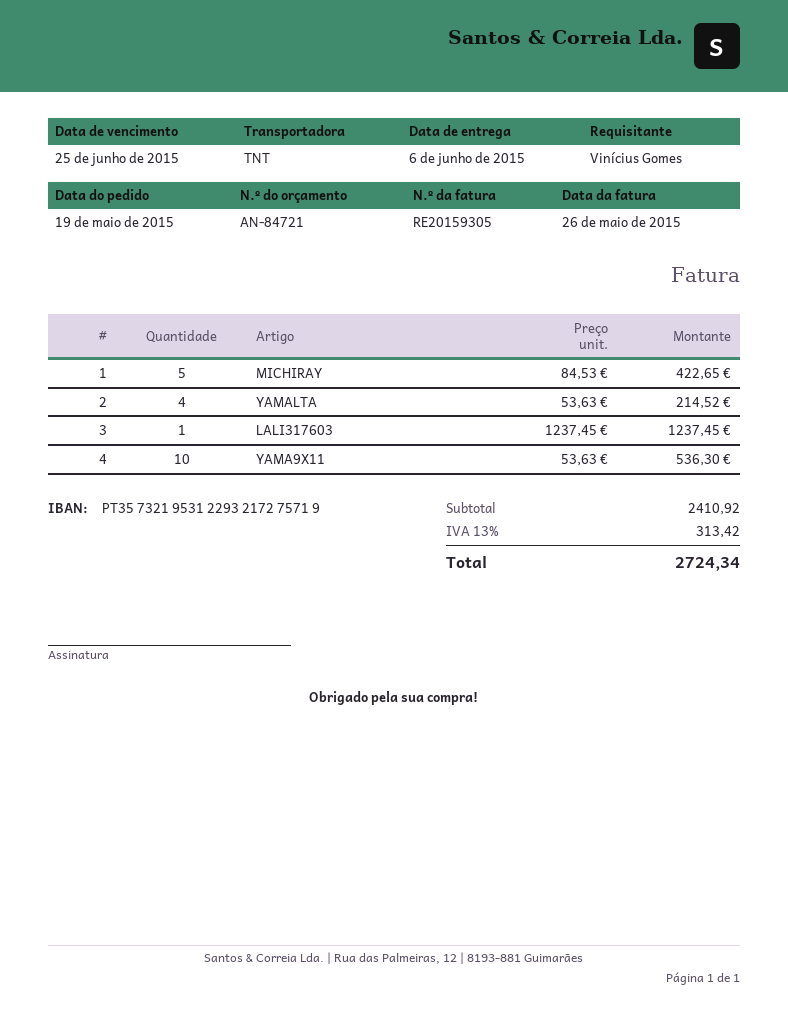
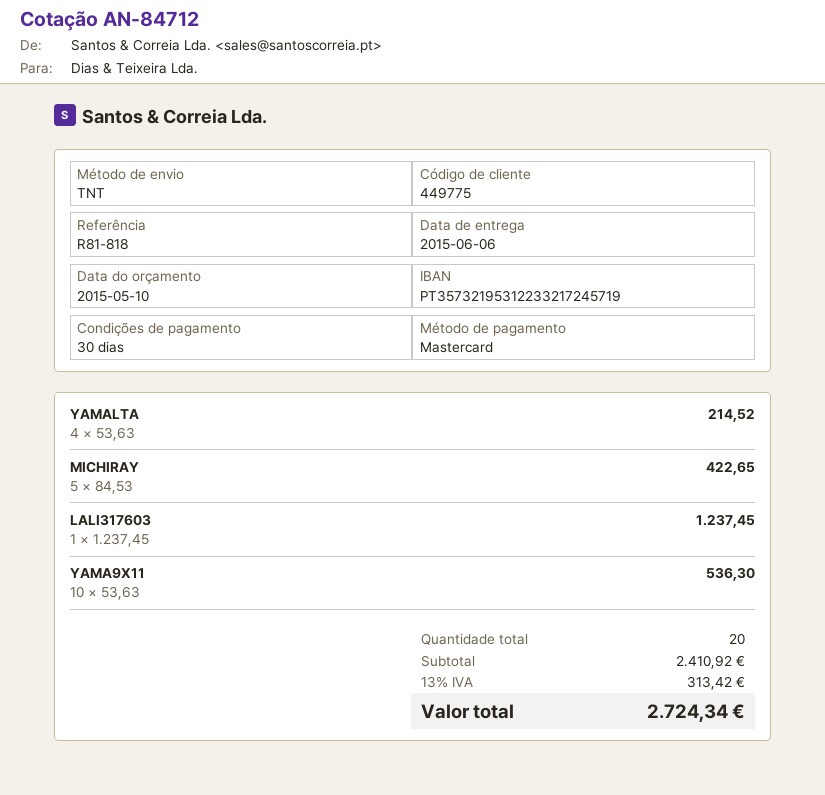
quote number: AN-84721 -> AN-84712
bank account: PT35732195312293217275719 -> PT35732195312233217245719

